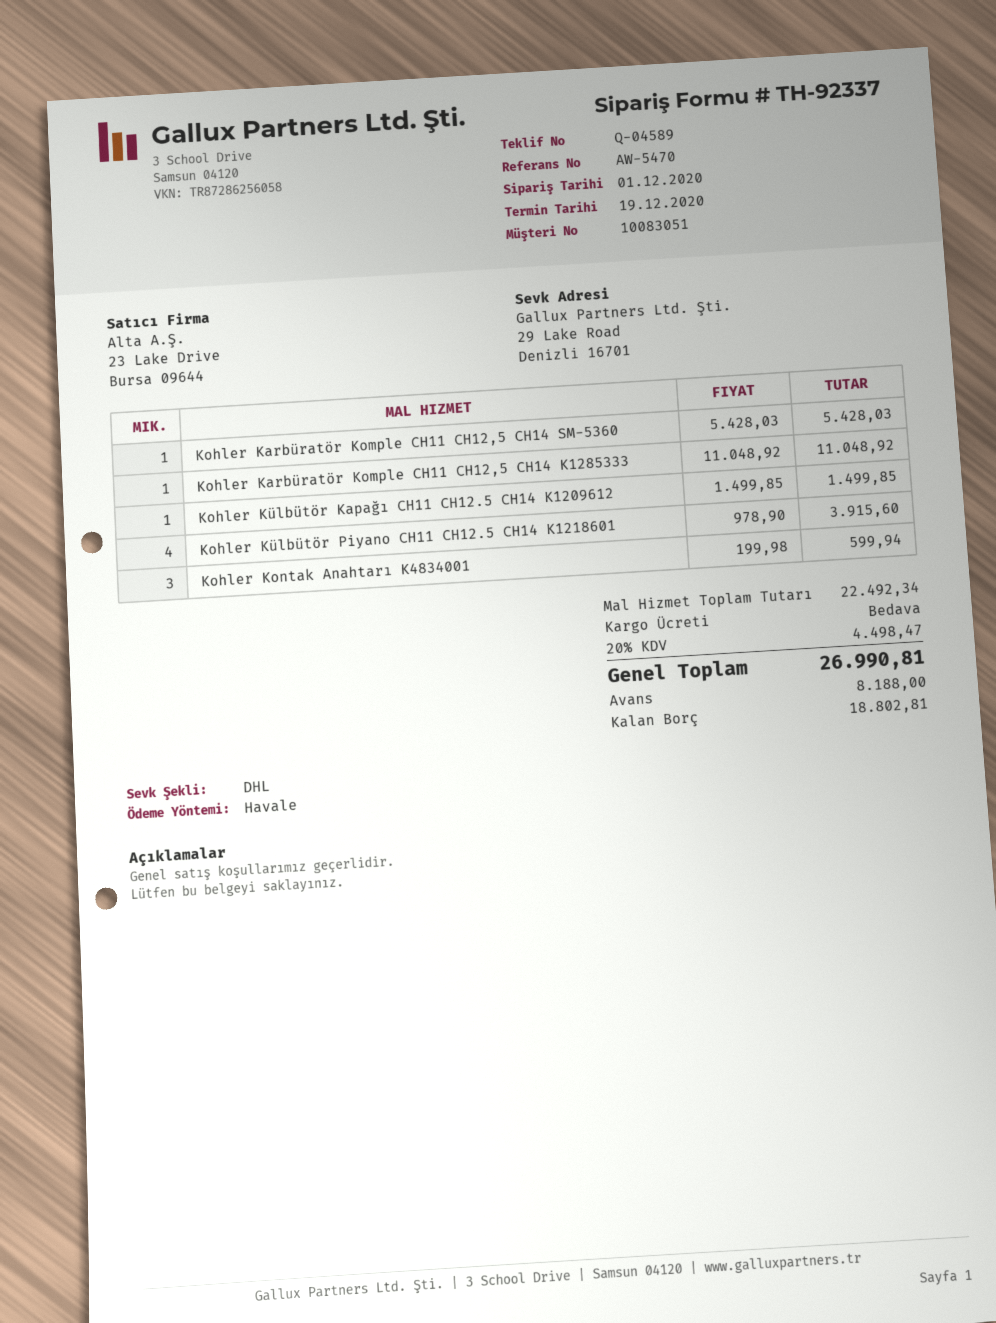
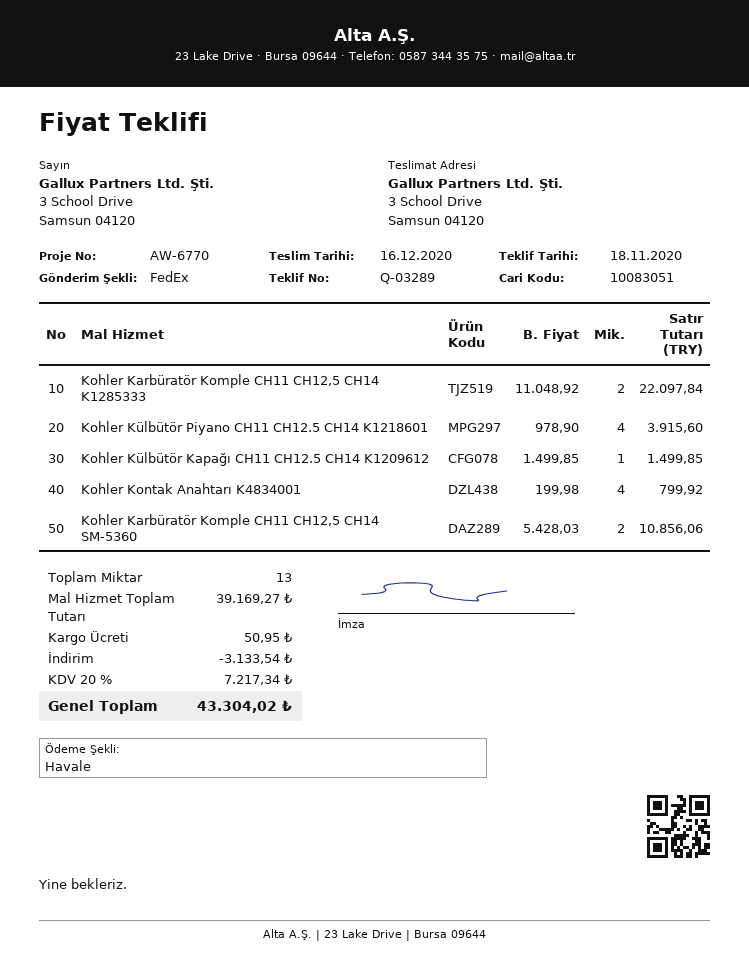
quote number: Q-04589 -> Q-03289
delivery date: 2020-12-19 -> 2020-12-16
reference: AW-5470 -> AW-6770
shipping method: DHL -> FedEx
ship to: 29 Lake Road, Denizli 16701 -> 3 School Drive, Samsun 04120
Kohler Karbüratör Komple CH11 CH12,5 CH14 SM-5360: 1 x 5428.03 = 5428.03 -> 2 x 5428.03 = 10856.06
Kohler Karbüratör Komple CH11 CH12,5 CH14 K1285333: 1 x 11048.92 = 11048.92 -> 2 x 11048.92 = 22097.84
Kohler Kontak Anahtarı K4834001: 3 x 199.98 = 599.94 -> 4 x 199.98 = 799.92
subtotal: 22492.34 -> 39169.27
discount: none -> 3133.54
shipping: 0.00 -> 50.95
tax: 20% = 4498.47 -> 20% = 7217.34
total: 26990.81 -> 43304.02

